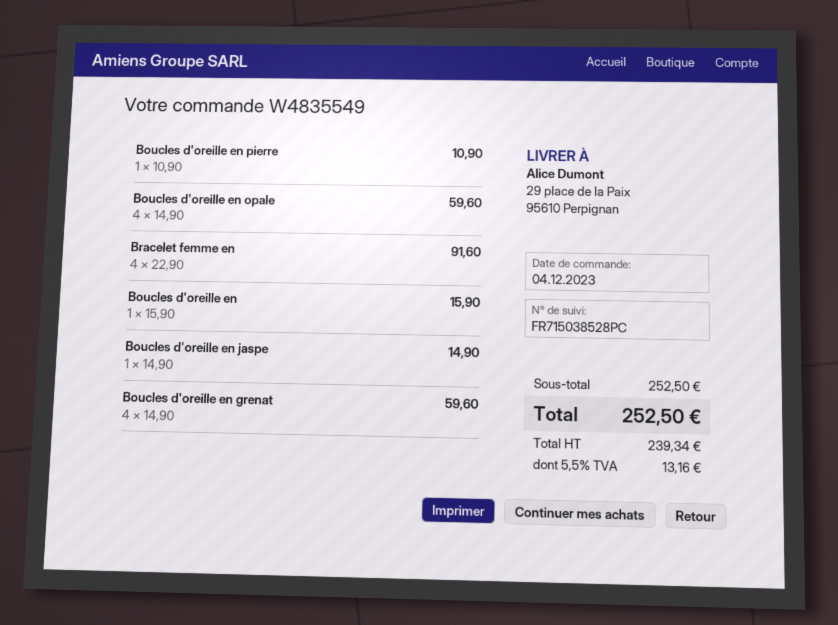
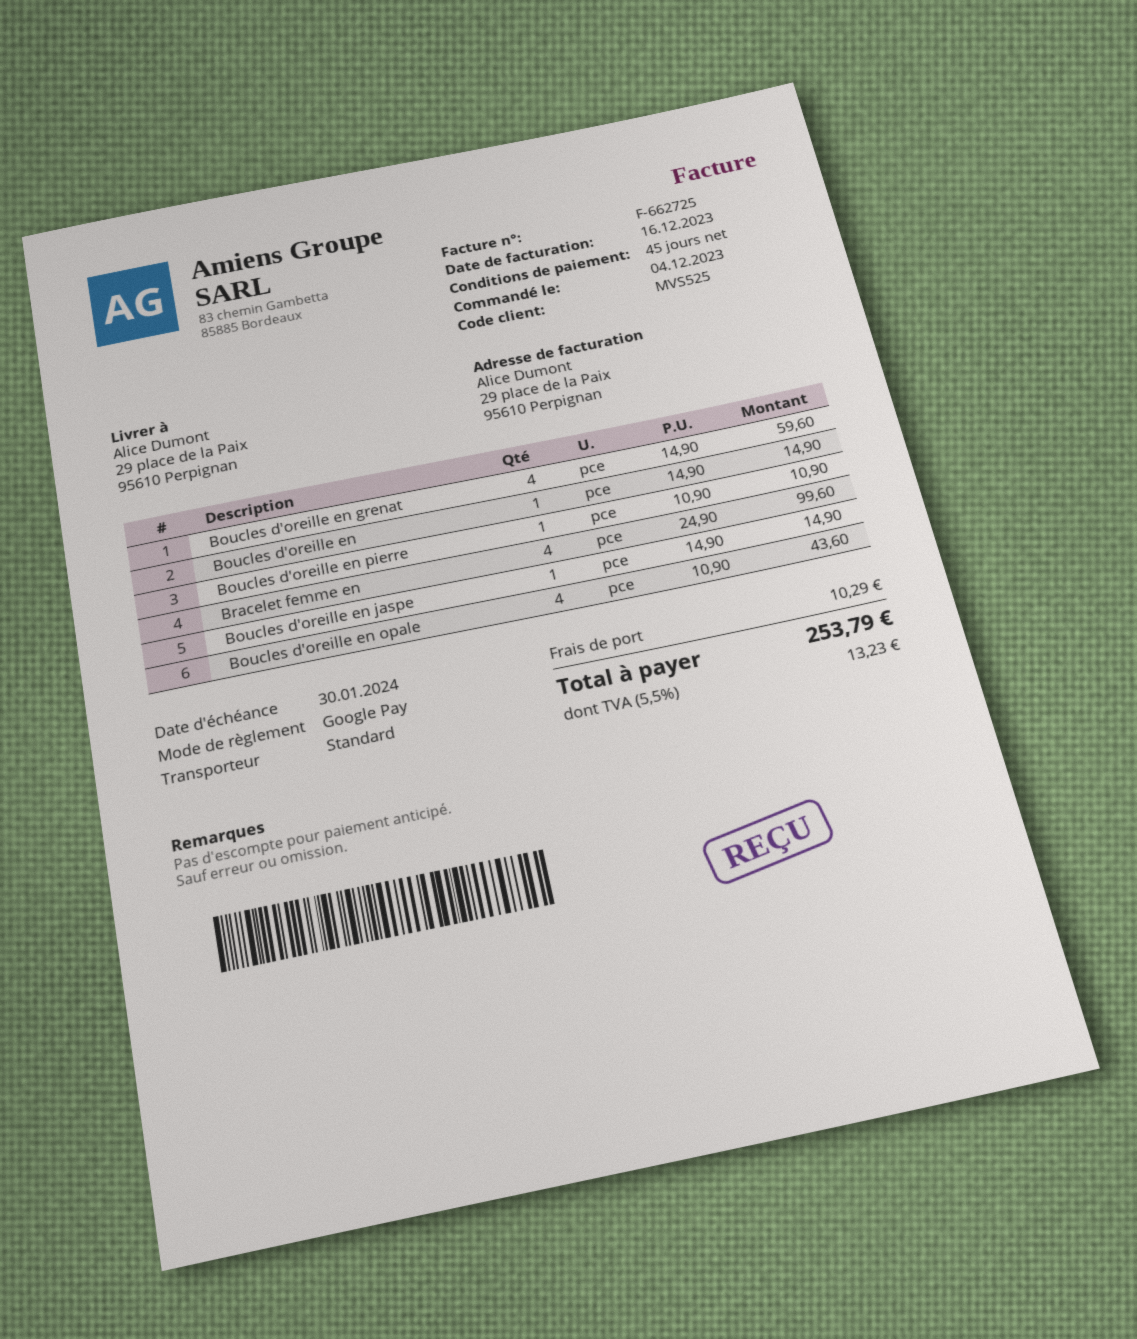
Boucles d'oreille en opale: 4 x 14.90 = 59.60 -> 4 x 10.90 = 43.60
Bracelet femme en: 4 x 22.90 = 91.60 -> 4 x 24.90 = 99.60
Boucles d'oreille en: 1 x 15.90 = 15.90 -> 1 x 14.90 = 14.90
shipping: none -> 10.29
tax: 5.5% = 13.16 -> 5.5% = 13.23
total: 252.50 -> 253.79

